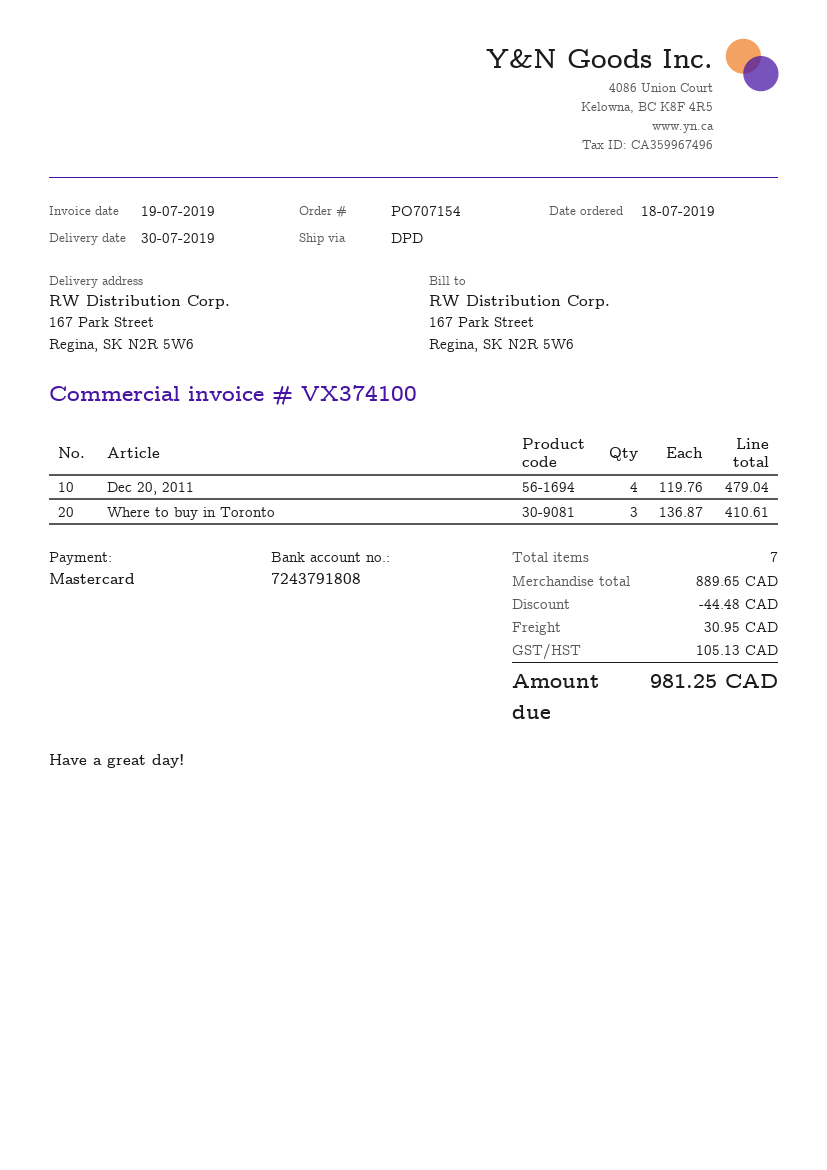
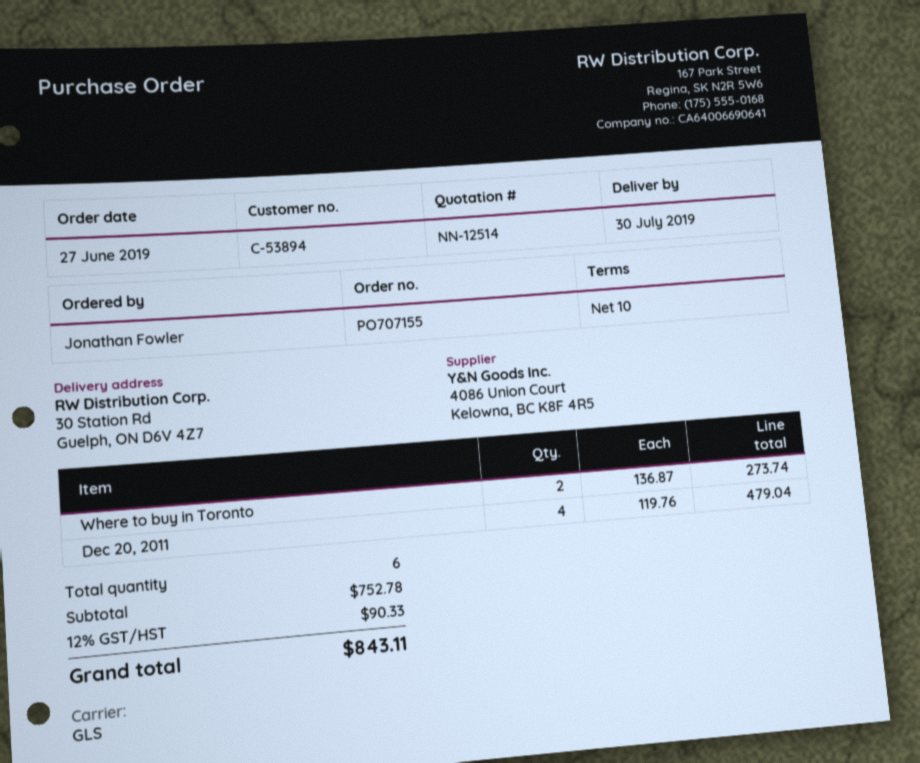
order number: PO707154 -> PO707155
order date: 2019-07-18 -> 2019-06-27
shipping method: DPD -> GLS
ship to: 167 Park Street, Regina, SK N2R 5W6 -> 30 Station Rd, Guelph, ON D6V 4Z7
Where to buy in Toronto: 3 x 136.87 = 410.61 -> 2 x 136.87 = 273.74
total quantity: 7 -> 6
subtotal: 889.65 -> 752.78
discount: 44.48 -> none
shipping: 30.95 -> none
tax: 105.13 -> 90.33
total: 981.25 -> 843.11

